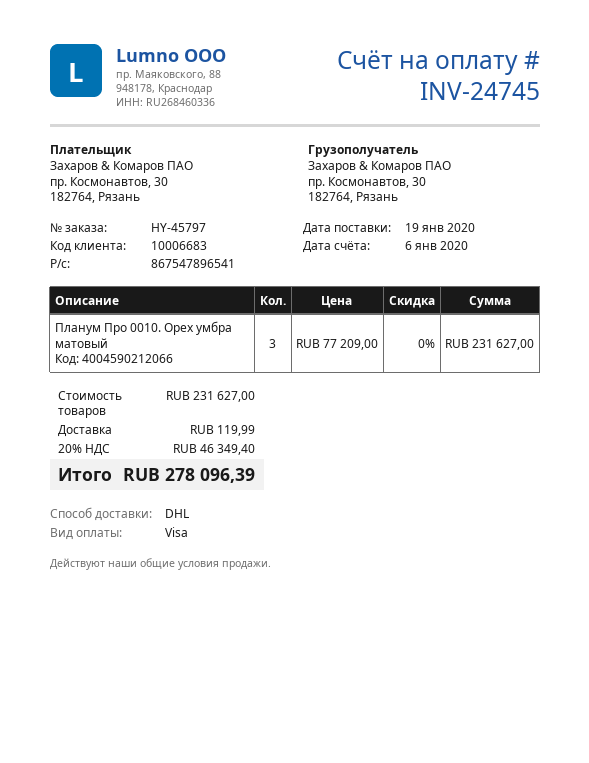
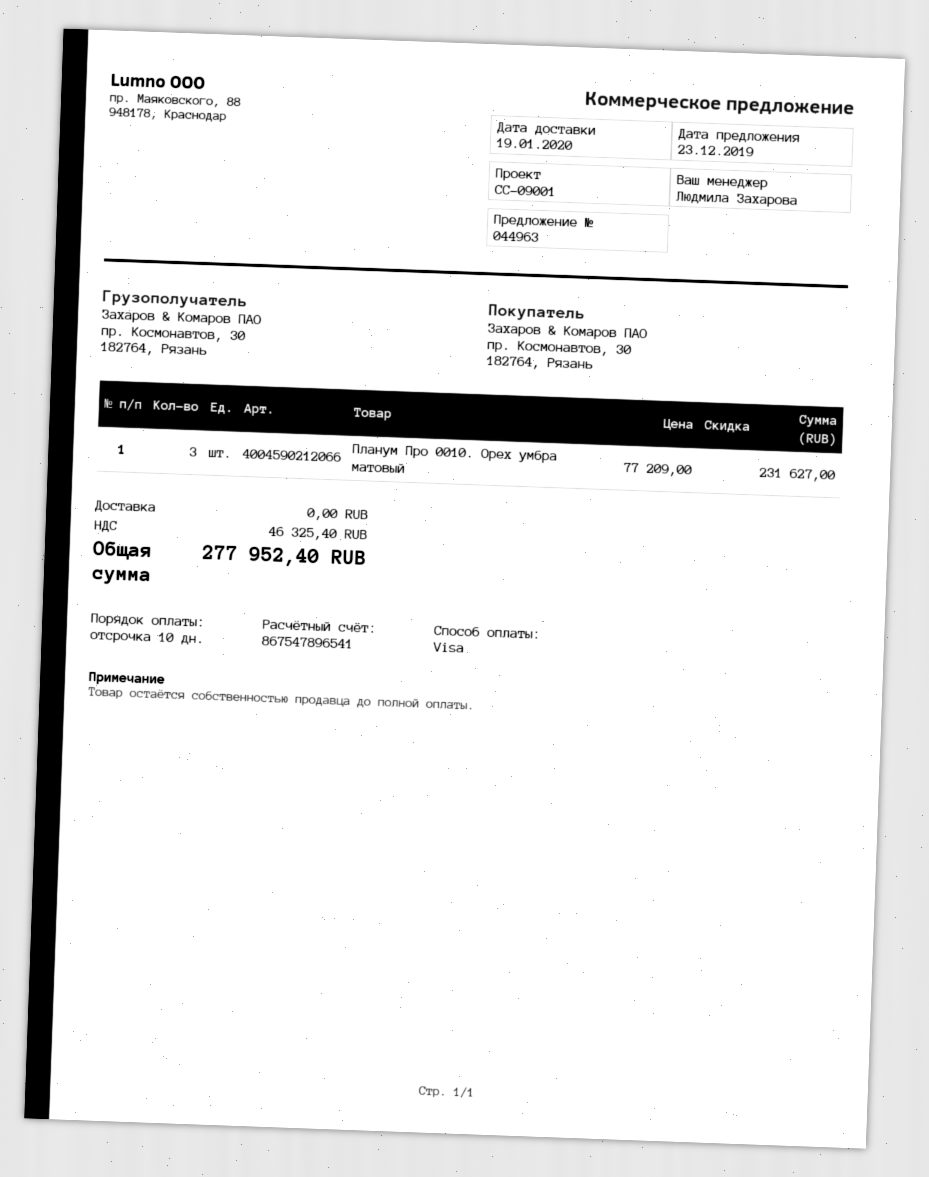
shipping: 119.99 -> 0.00
tax: 46349.40 -> 46325.40
total: 278096.39 -> 277952.40

